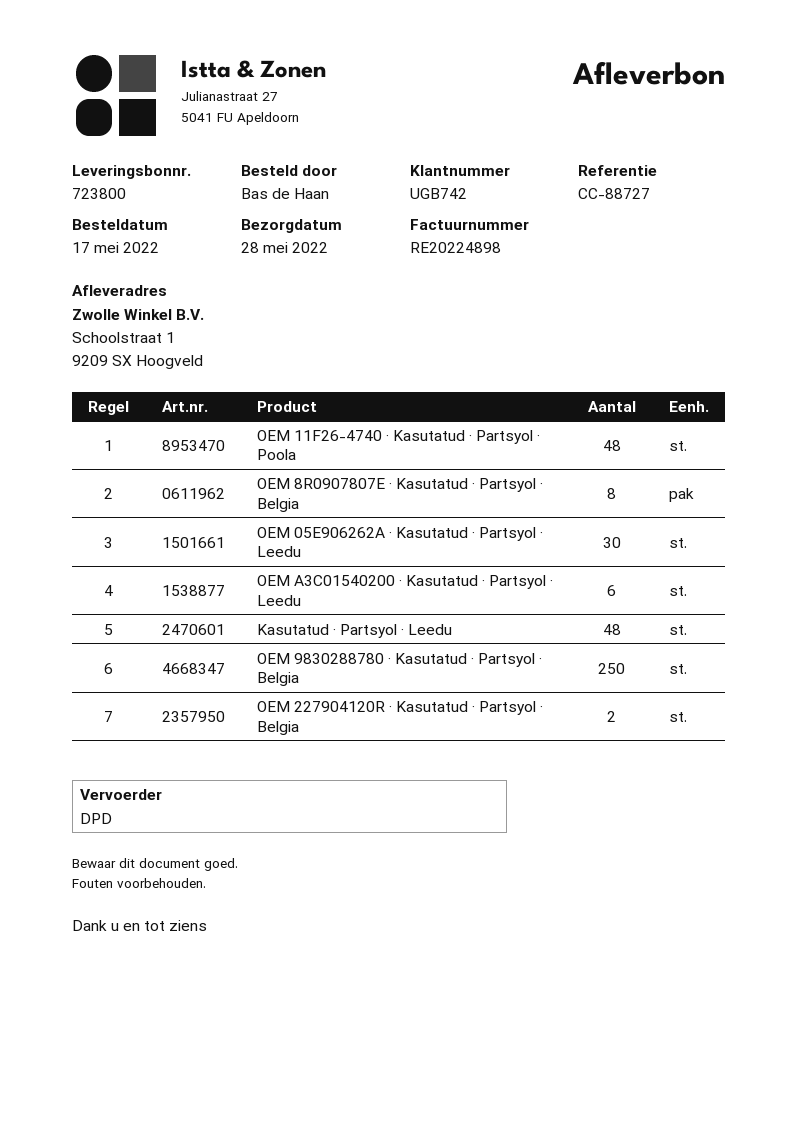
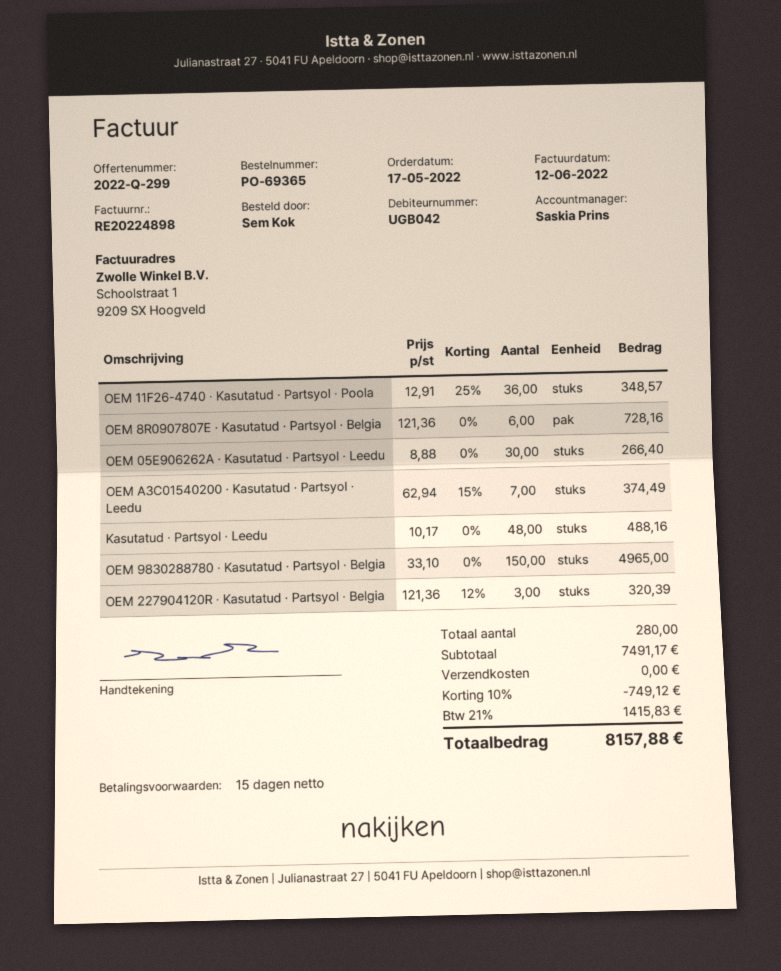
customer number: UGB742 -> UGB042
ordered by: Bas de Haan -> Sem Kok
OEM 11F26-4740 · Kasutatud · Partsyol · Poola: 48 -> 36
OEM 8R0907807E · Kasutatud · Partsyol · Belgia: 8 -> 6
OEM A3C01540200 · Kasutatud · Partsyol · Leedu: 6 -> 7
OEM 9830288780 · Kasutatud · Partsyol · Belgia: 250 -> 150
OEM 227904120R · Kasutatud · Partsyol · Belgia: 2 -> 3

